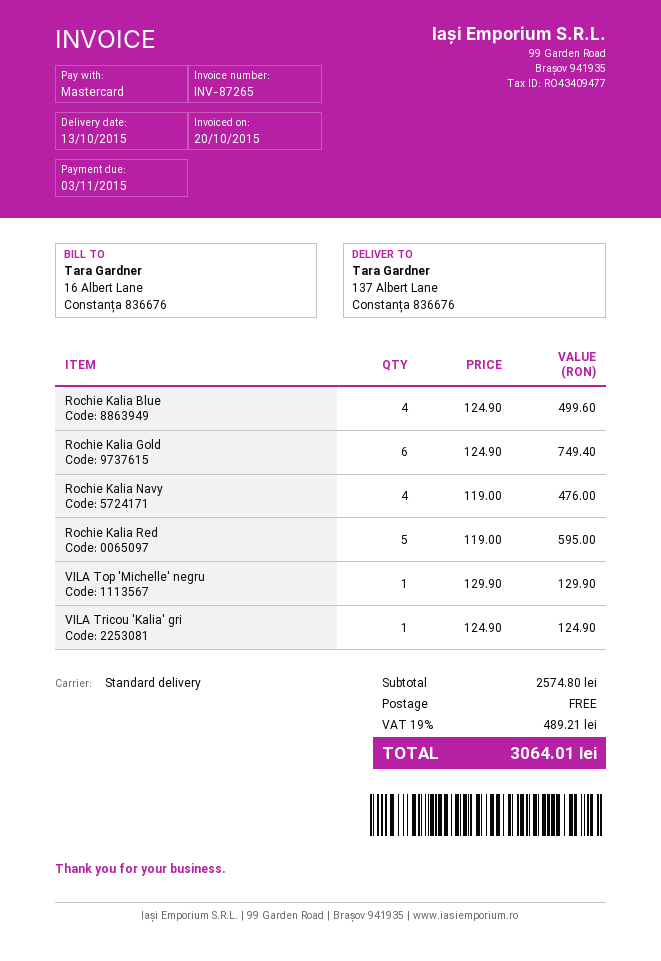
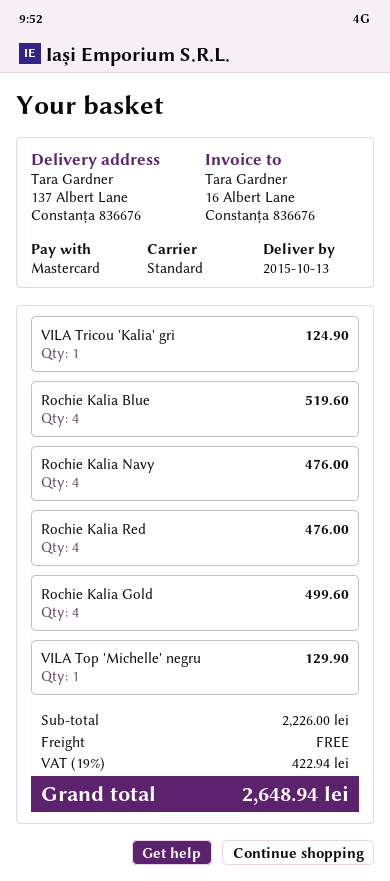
Rochie Kalia Blue: 4 for 499.60 -> 4 for 519.60
Rochie Kalia Gold: 6 for 749.40 -> 4 for 499.60
Rochie Kalia Red: 5 for 595.00 -> 4 for 476.00
subtotal: 2574.80 -> 2226.00
tax: 19% = 489.21 -> 19% = 422.94
total: 3064.01 -> 2648.94

